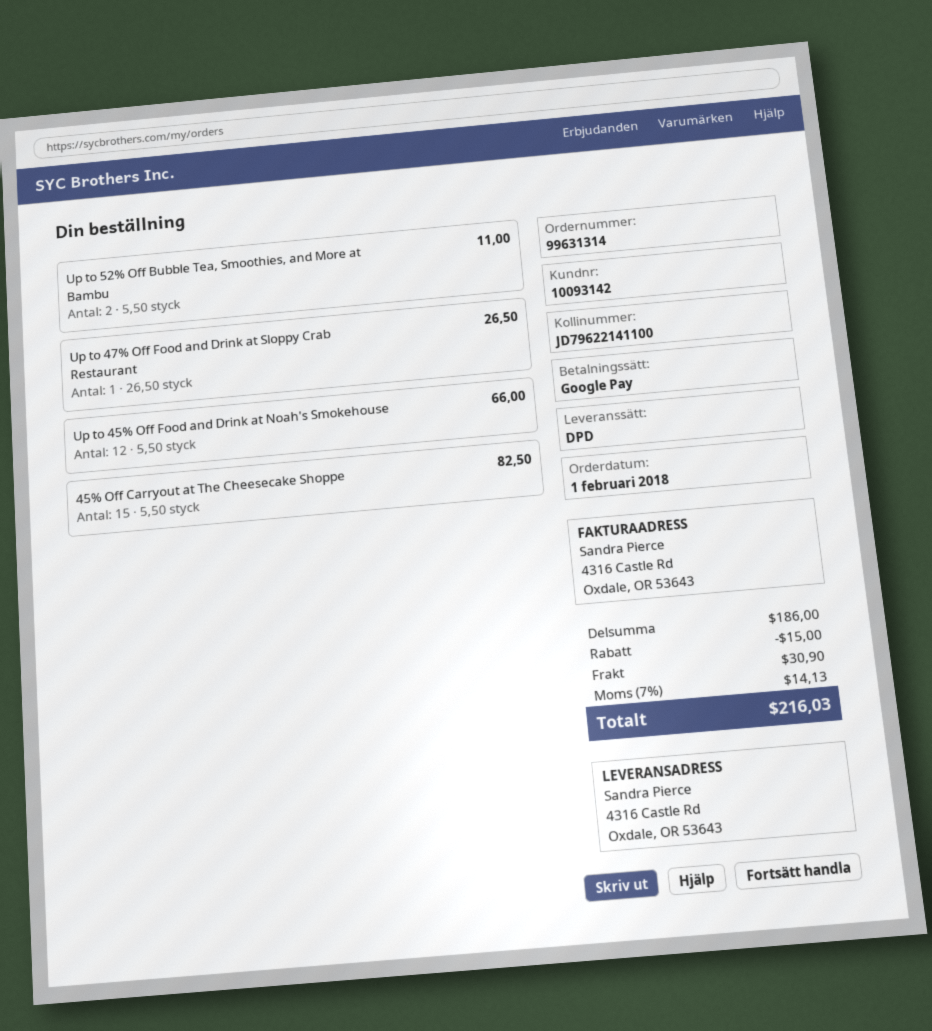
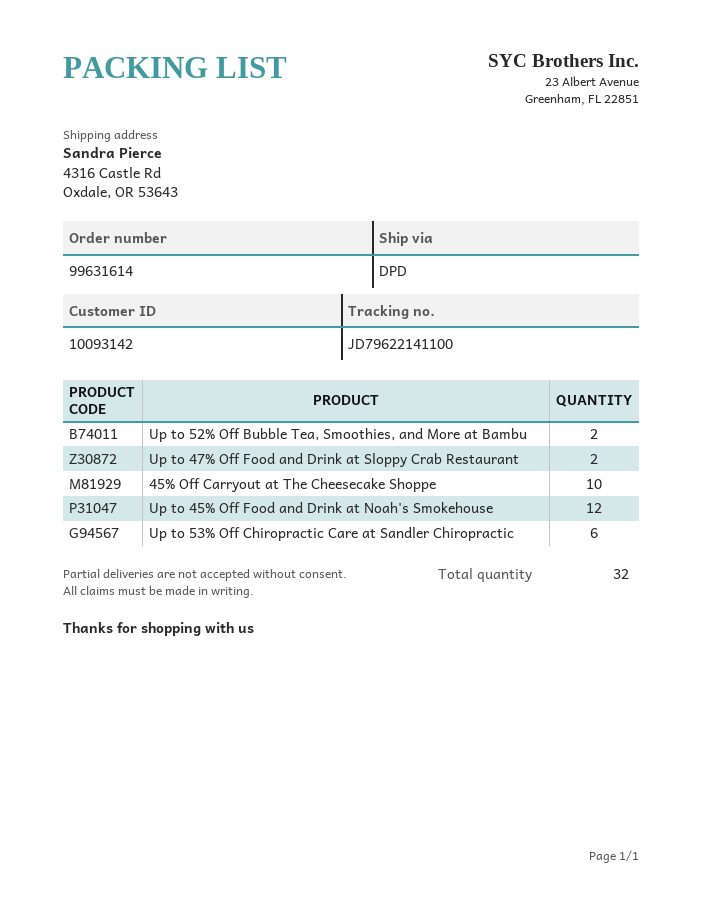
order number: 99631314 -> 99631614
Up to 47% Off Food and Drink at Sloppy Crab Restaurant: 1 -> 2
45% Off Carryout at The Cheesecake Shoppe: 15 -> 10
Up to 53% Off Chiropractic Care at Sandler Chiropractic: none -> 6

